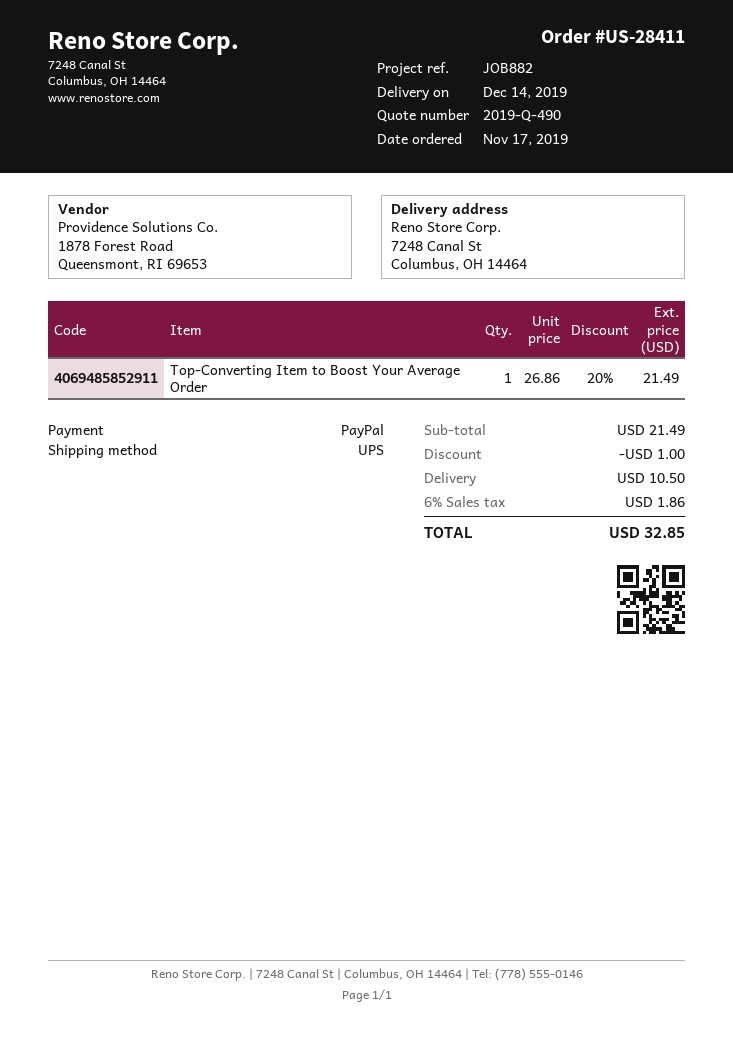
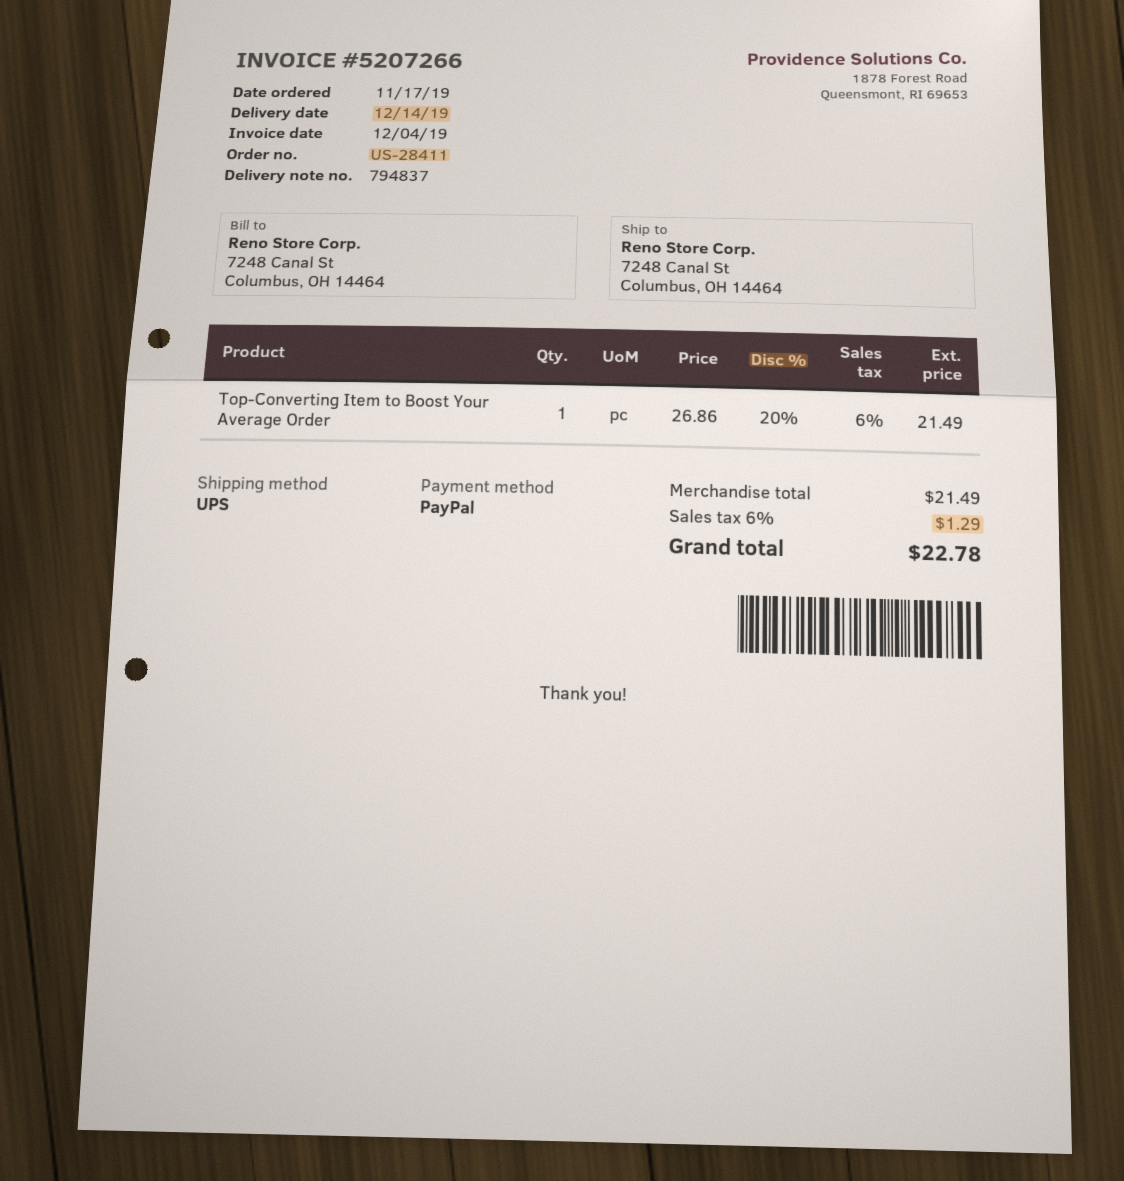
discount: 1.00 -> none
shipping: 10.50 -> none
tax: 6% = 1.86 -> 6% = 1.29
total: 32.85 -> 22.78

